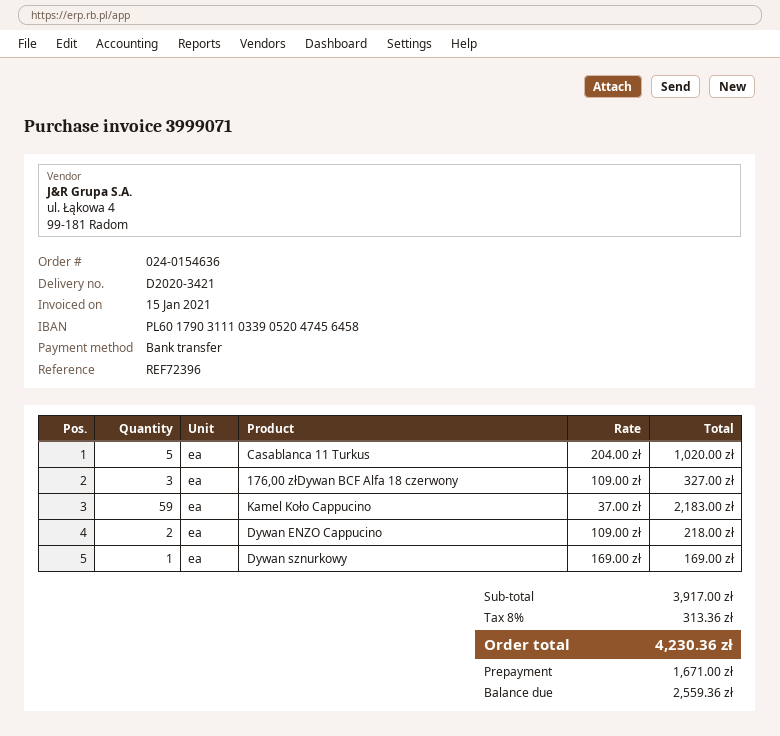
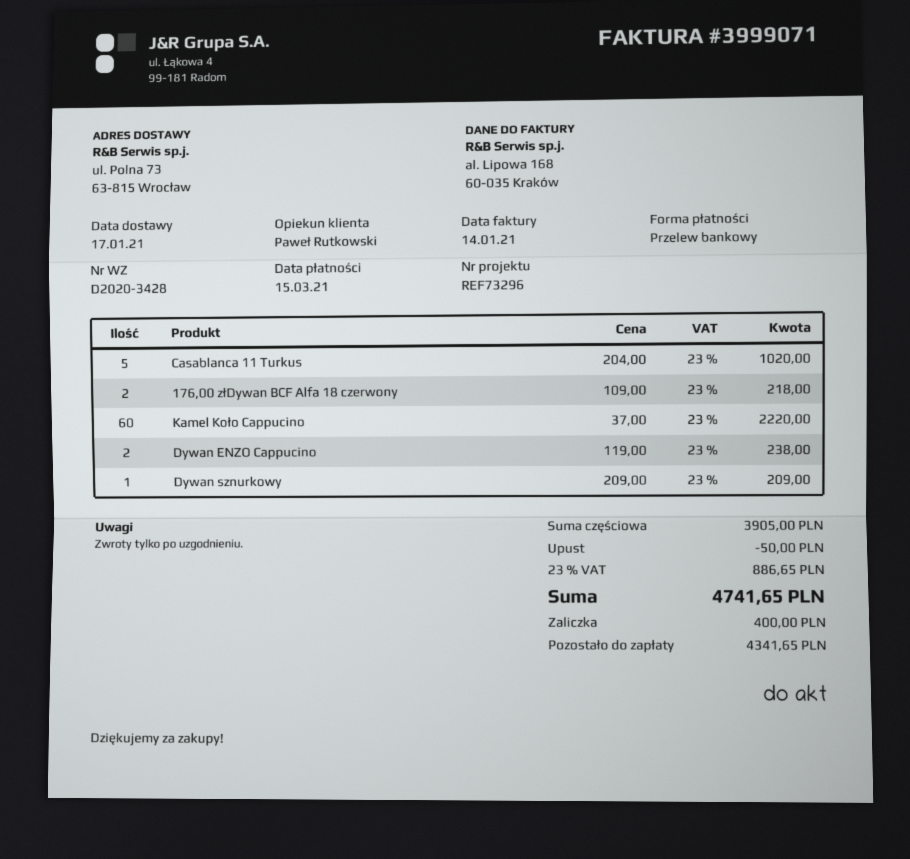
delivery note number: D2020-3421 -> D2020-3428
invoice date: 2021-01-15 -> 2021-01-14
reference: REF72396 -> REF73296
176,00 złDywan BCF Alfa 18 czerwony: 3 x 109.00 = 327.00 -> 2 x 109.00 = 218.00
Kamel Koło Cappucino: 59 x 37.00 = 2183.00 -> 60 x 37.00 = 2220.00
Dywan ENZO Cappucino: 2 x 109.00 = 218.00 -> 2 x 119.00 = 238.00
Dywan sznurkowy: 1 x 169.00 = 169.00 -> 1 x 209.00 = 209.00
subtotal: 3917.00 -> 3905.00
discount: none -> 50.00
tax: 8% = 313.36 -> 23% = 886.65
total: 4230.36 -> 4741.65
deposit: 1671.00 -> 400.00
balance: 2559.36 -> 4341.65

